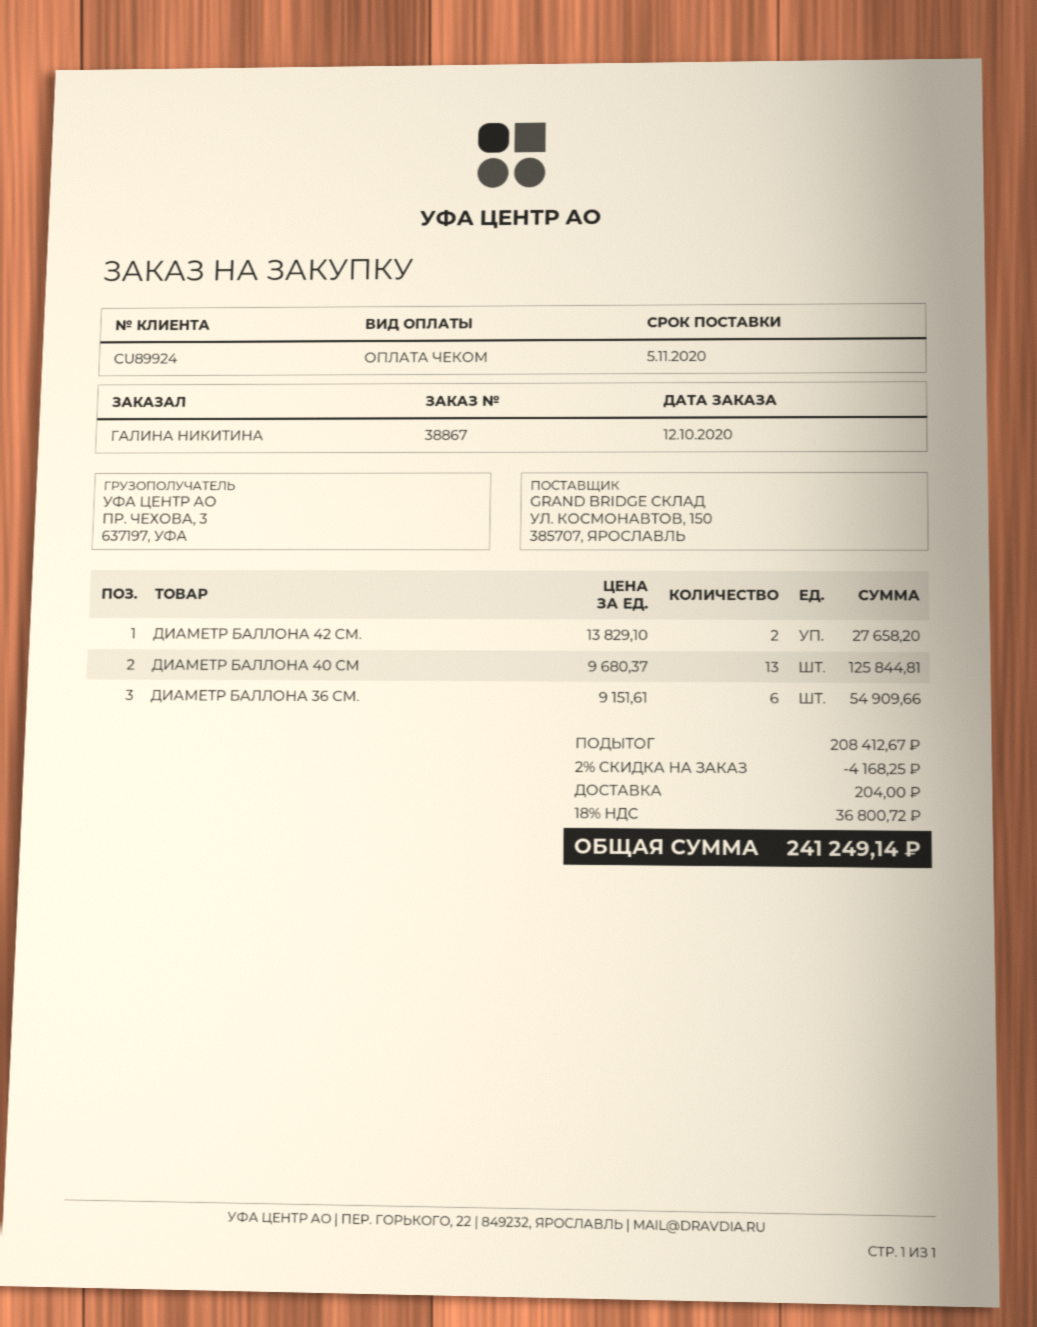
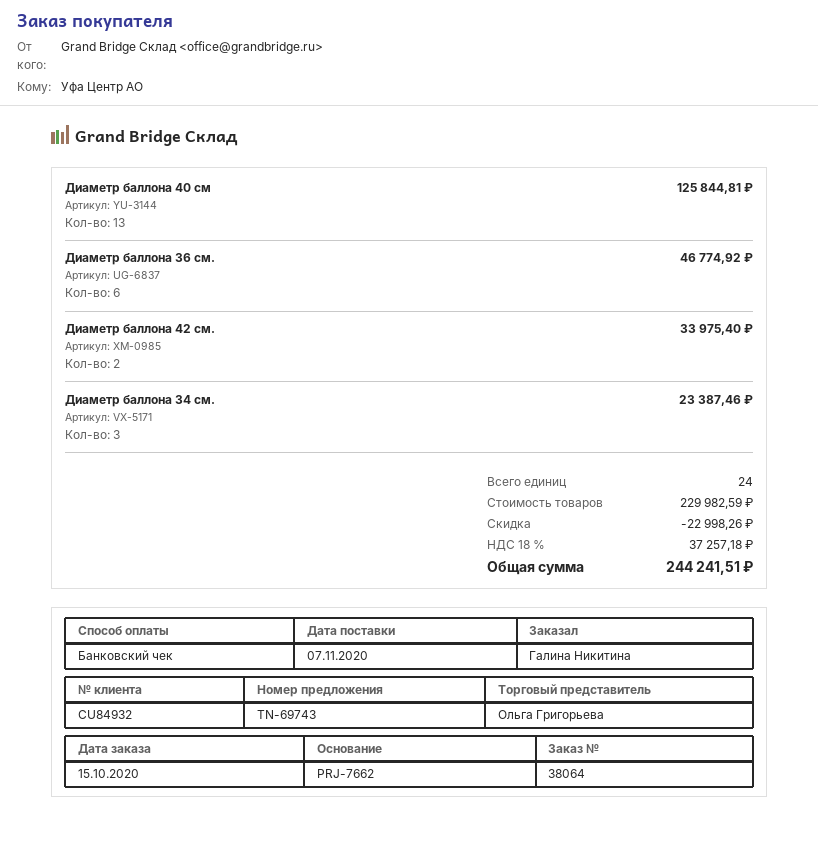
order number: 38867 -> 38064
order date: 2020-10-12 -> 2020-10-15
delivery date: 2020-11-05 -> 2020-11-07
customer number: CU89924 -> CU84932
ДИАМЕТР БАЛЛОНА 42 СМ.: 2 for 27658.20 -> 2 for 33975.40
ДИАМЕТР БАЛЛОНА 36 СМ.: 6 for 54909.66 -> 6 for 46774.92
Диаметр баллона 34 см.: none -> 3 for 23387.46
subtotal: 208412.67 -> 229982.59
discount: 4168.25 -> 22998.26
shipping: 204.00 -> none
tax: 18% = 36800.72 -> 18% = 37257.18
total: 241249.14 -> 244241.51

